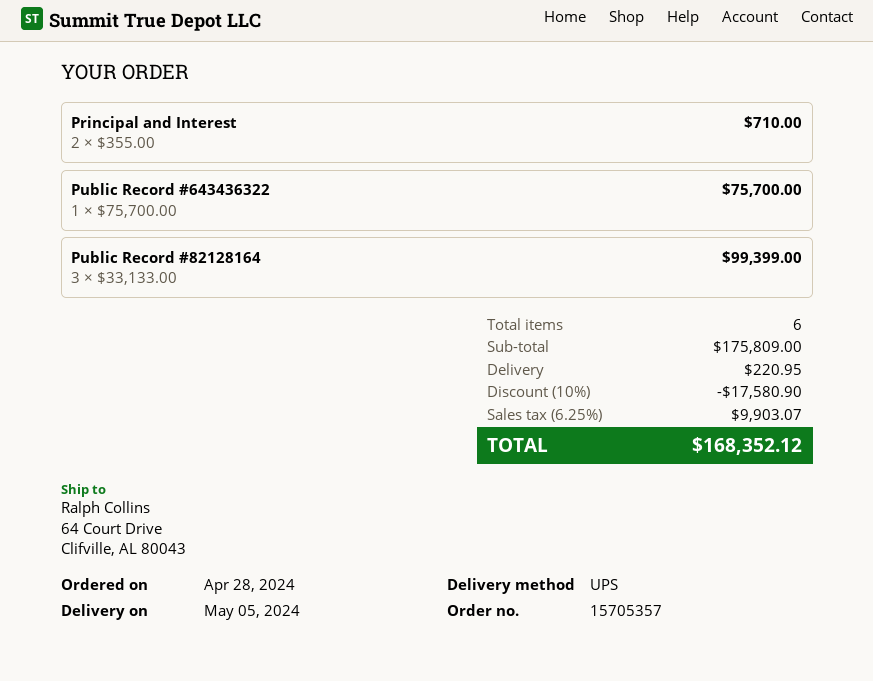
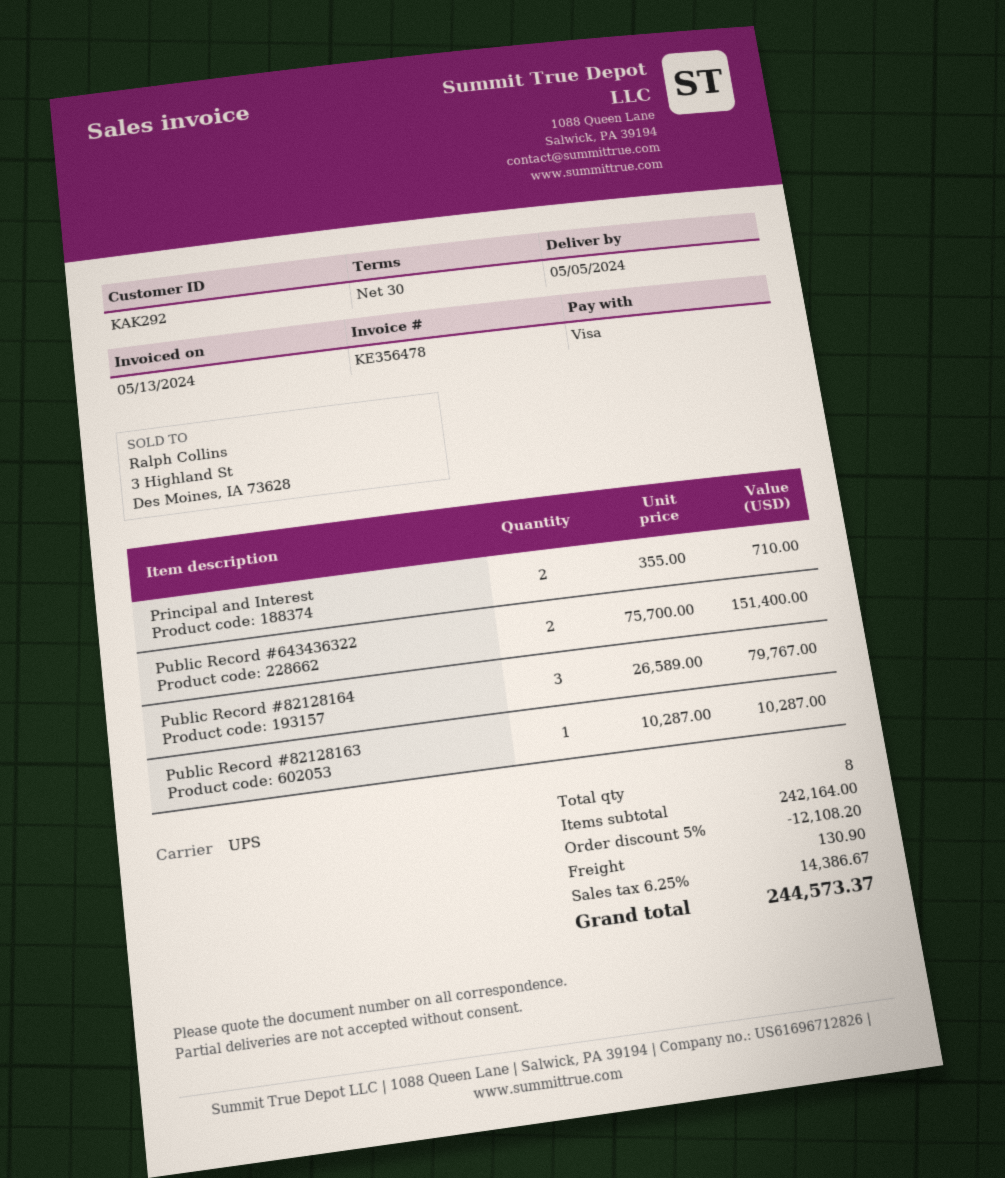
Public Record #643436322: 1 x 75700.00 = 75700.00 -> 2 x 75700.00 = 151400.00
Public Record #82128164: 3 x 33133.00 = 99399.00 -> 3 x 26589.00 = 79767.00
Public Record #82128163: none -> 1 x 10287.00 = 10287.00
total quantity: 6 -> 8
subtotal: 175809.00 -> 242164.00
discount: 10% = 17580.90 -> 5% = 12108.20
shipping: 220.95 -> 130.90
tax: 6.25% = 9903.07 -> 6.25% = 14386.67
total: 168352.12 -> 244573.37

